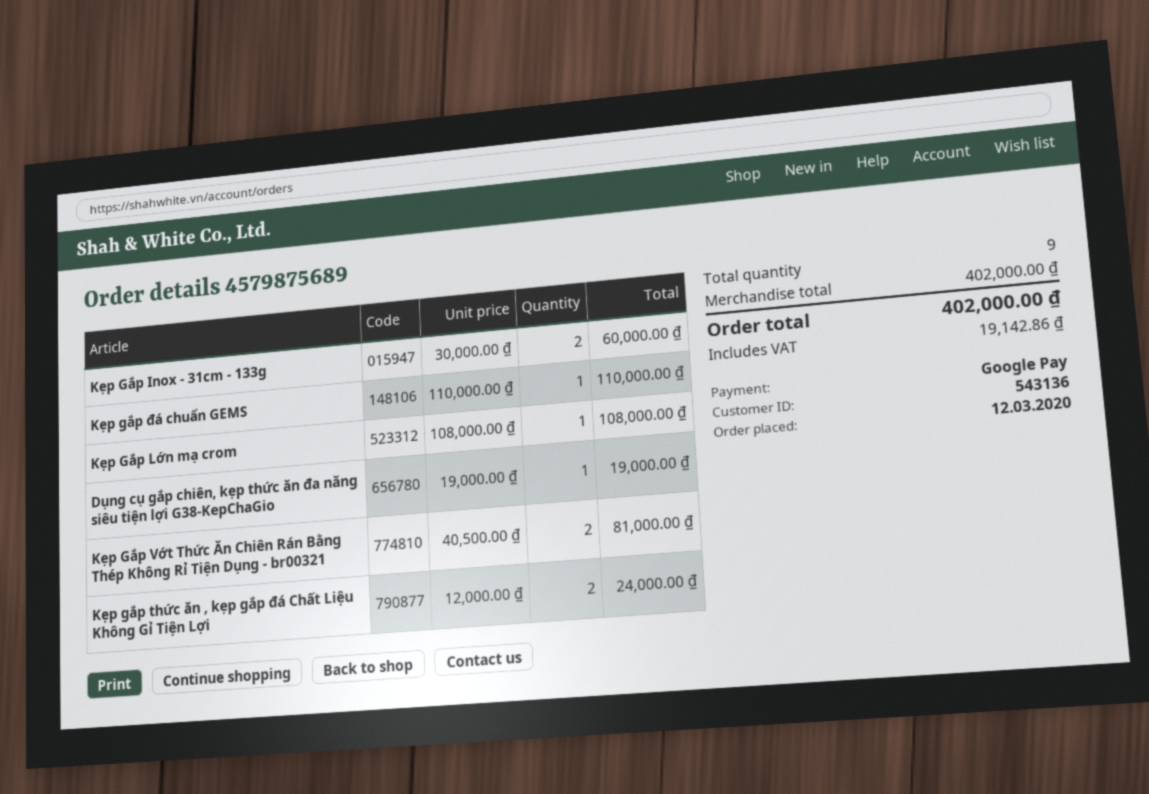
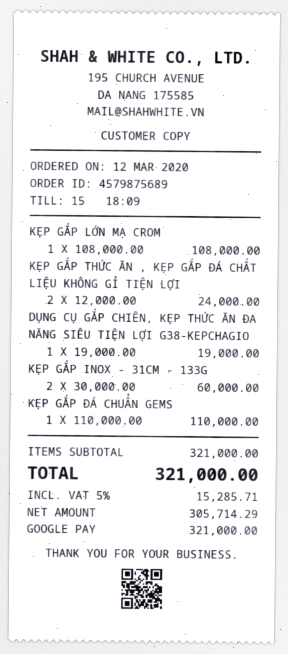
Kẹp Gắp Vớt Thức Ăn Chiên Rán Bằng Thép Không Rỉ Tiện Dụng - br00321: 2 x 40500.00 = 81000.00 -> none
subtotal: 402000.00 -> 321000.00
tax: 19142.86 -> 15285.71
total: 402000.00 -> 321000.00

